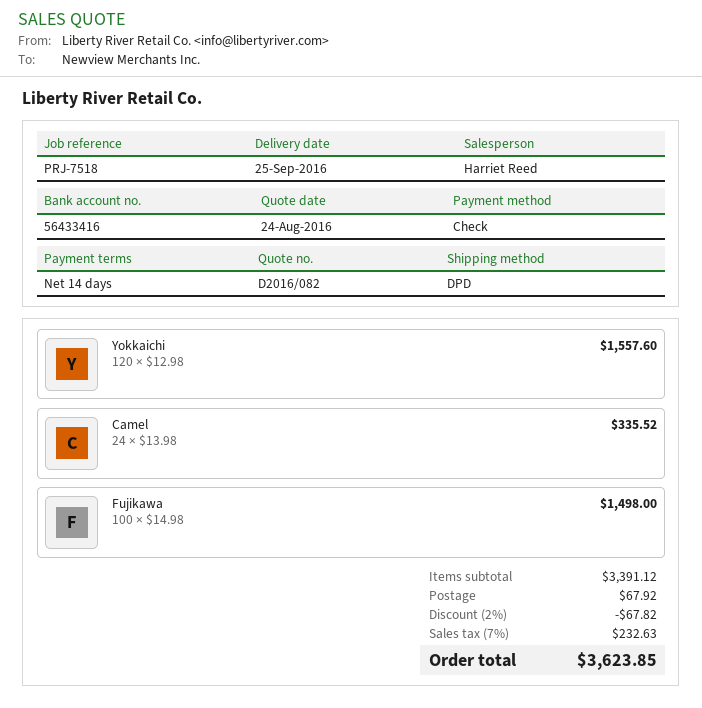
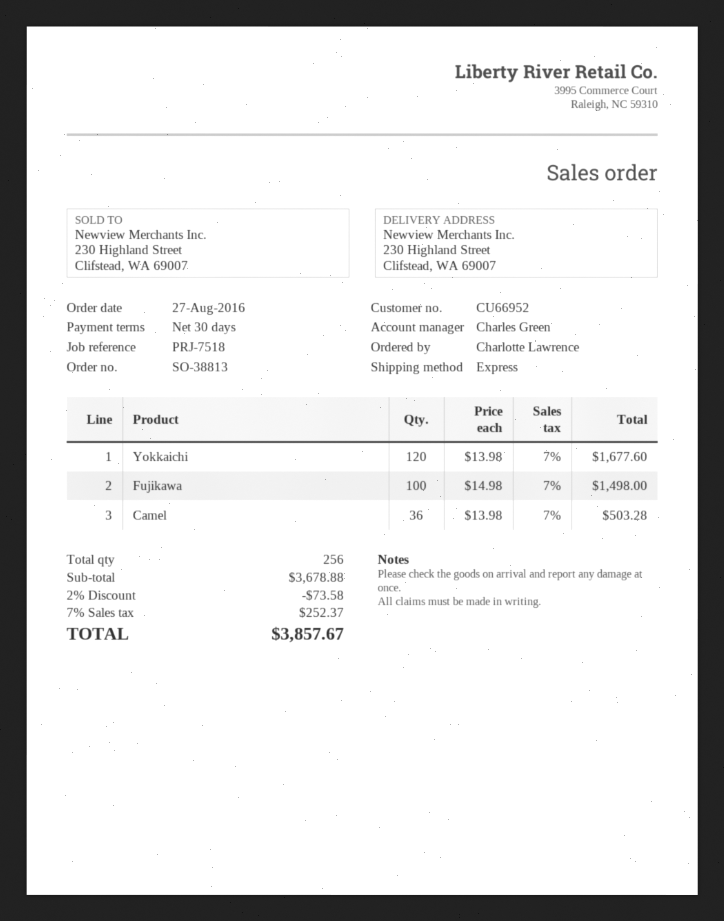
payment terms: 14 days -> 30 days
sales rep: Harriet Reed -> Charles Green
shipping method: DPD -> express
Yokkaichi: 120 x 12.98 = 1557.60 -> 120 x 13.98 = 1677.60
Camel: 24 x 13.98 = 335.52 -> 36 x 13.98 = 503.28
subtotal: 3391.12 -> 3678.88
discount: 2% = 67.82 -> 2% = 73.58
shipping: 67.92 -> none
tax: 7% = 232.63 -> 7% = 252.37
total: 3623.85 -> 3857.67

